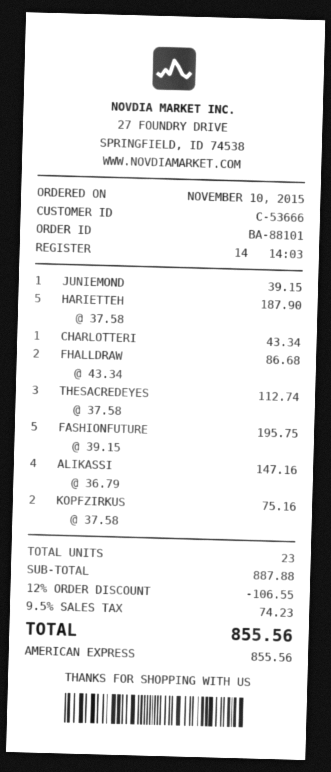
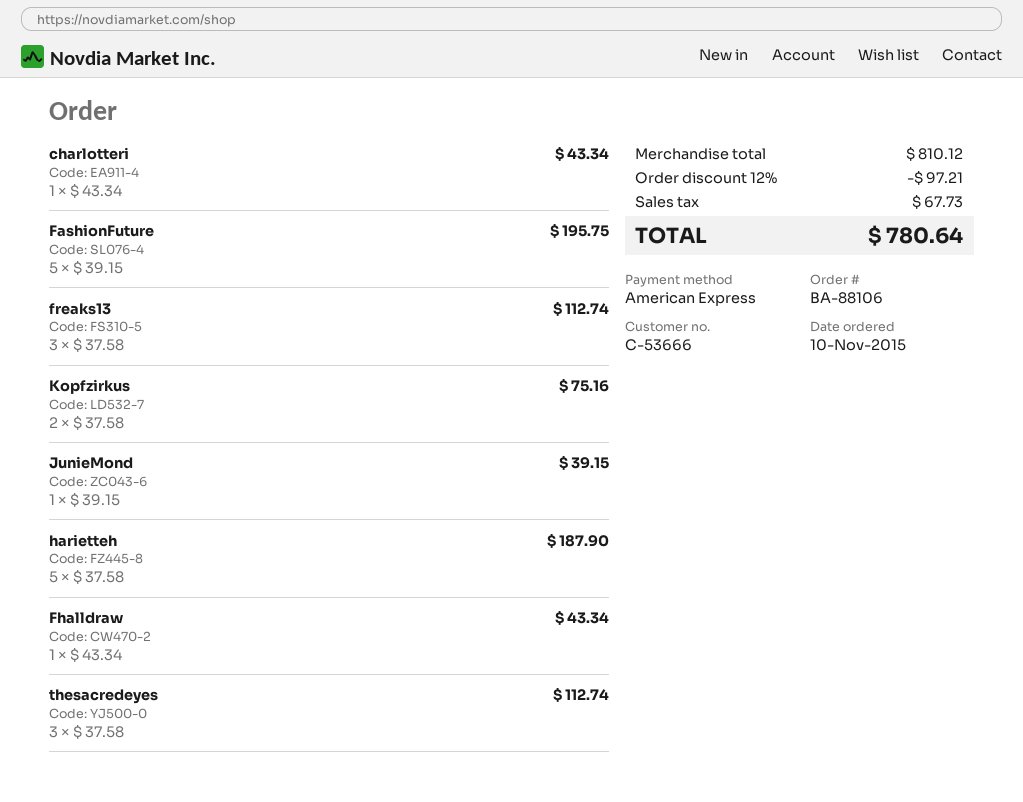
order number: BA-88101 -> BA-88106
FHALLDRAW: 2 x 43.34 = 86.68 -> 1 x 43.34 = 43.34
ALIKASSI: 4 x 36.79 = 147.16 -> none
freaks13: none -> 3 x 37.58 = 112.74
subtotal: 887.88 -> 810.12
discount: 12% = 106.55 -> 12% = 97.21
tax: 74.23 -> 67.73
total: 855.56 -> 780.64

